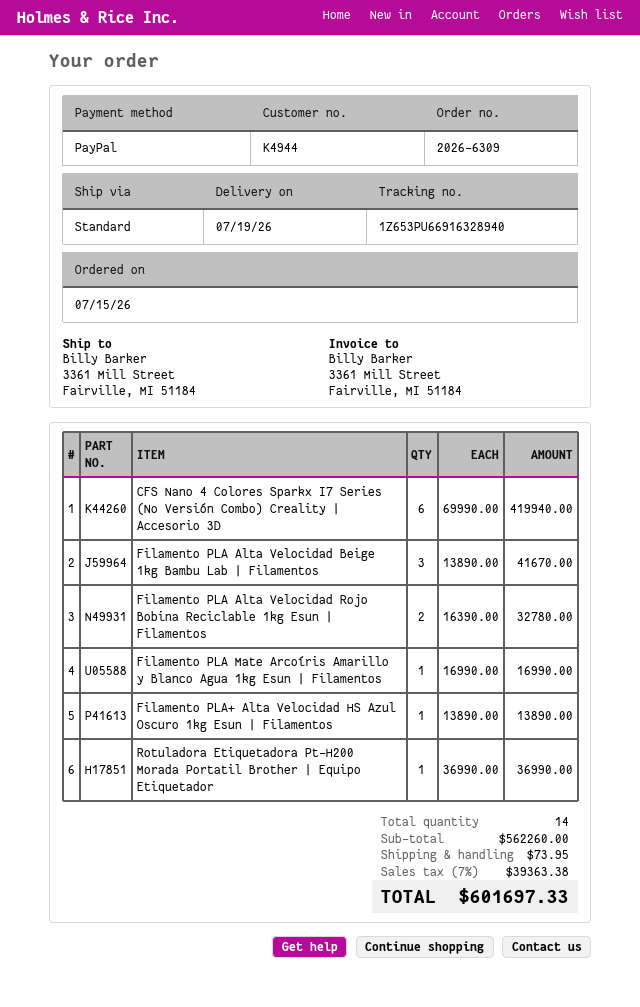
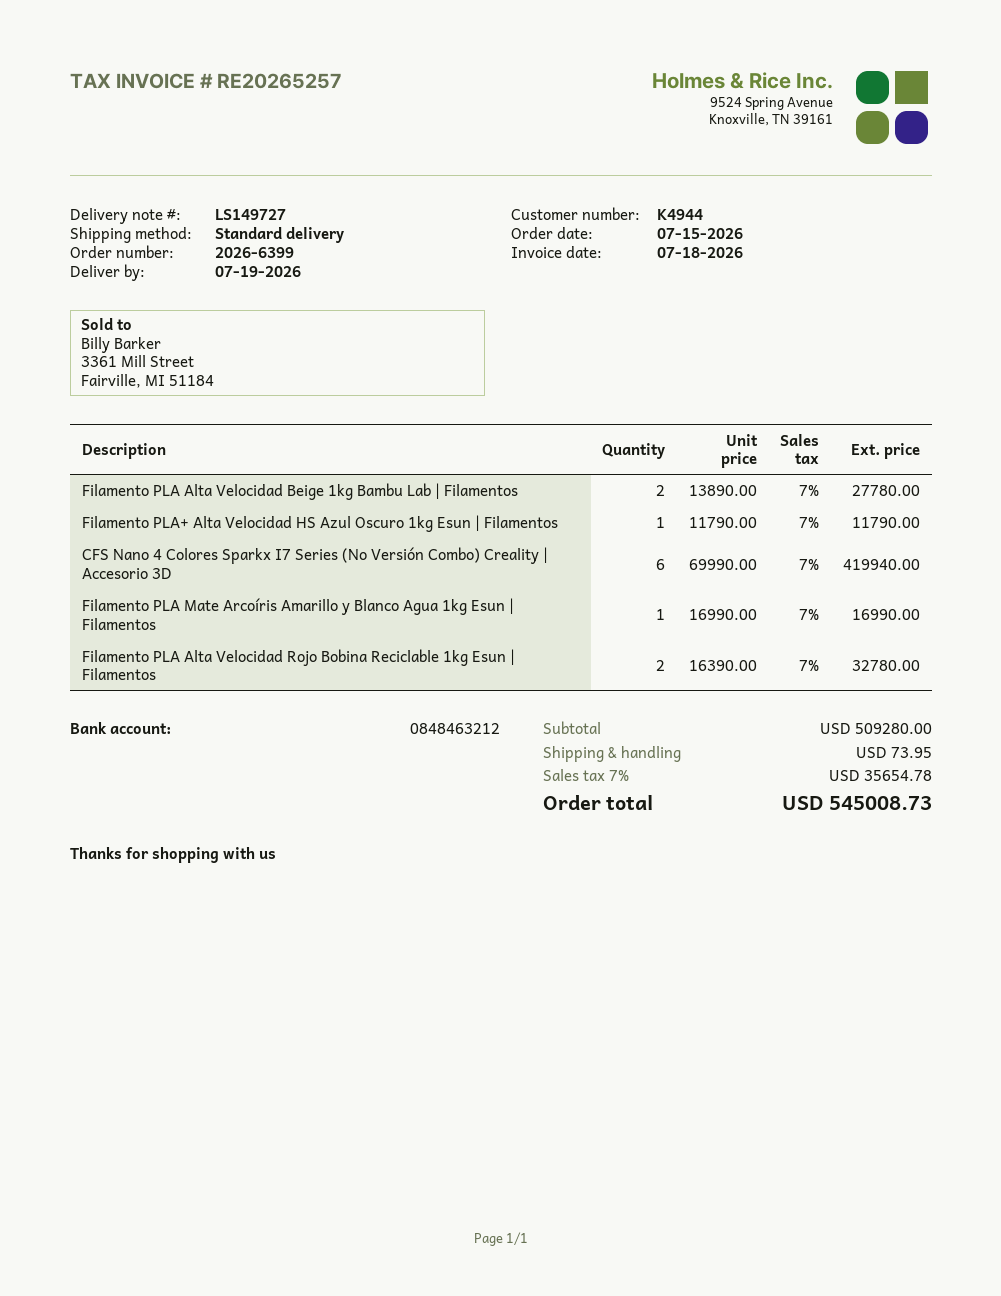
order number: 2026-6309 -> 2026-6399
Filamento PLA Alta Velocidad Beige 1kg Bambu Lab | Filamentos: 3 x 13890.00 = 41670.00 -> 2 x 13890.00 = 27780.00
Filamento PLA+ Alta Velocidad HS Azul Oscuro 1kg Esun | Filamentos: 1 x 13890.00 = 13890.00 -> 1 x 11790.00 = 11790.00
Rotuladora Etiquetadora Pt-H200 Morada Portatil Brother | Equipo Etiquetador: 1 x 36990.00 = 36990.00 -> none
subtotal: 562260.00 -> 509280.00
tax: 7% = 39363.38 -> 7% = 35654.78
total: 601697.33 -> 545008.73

